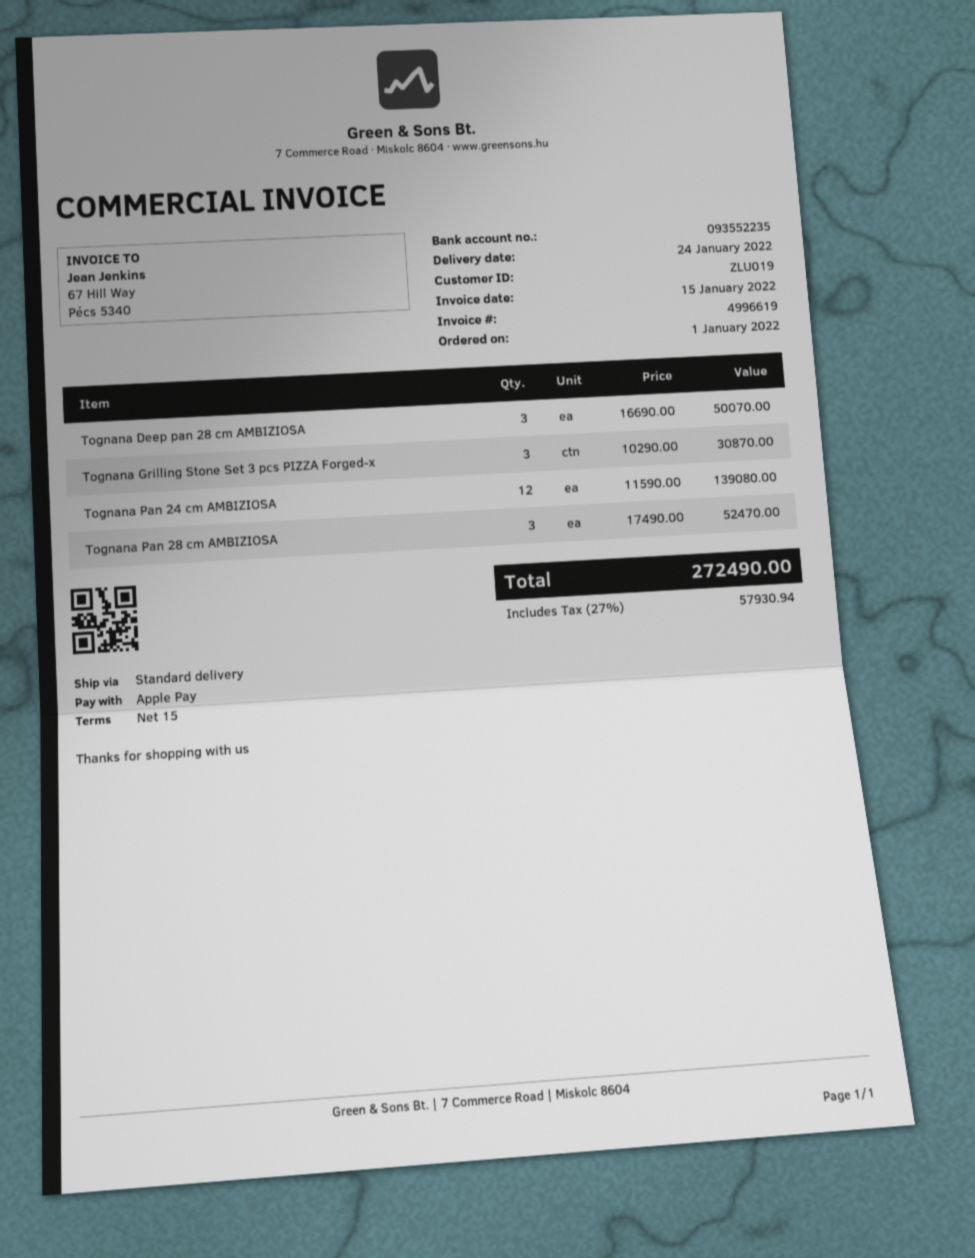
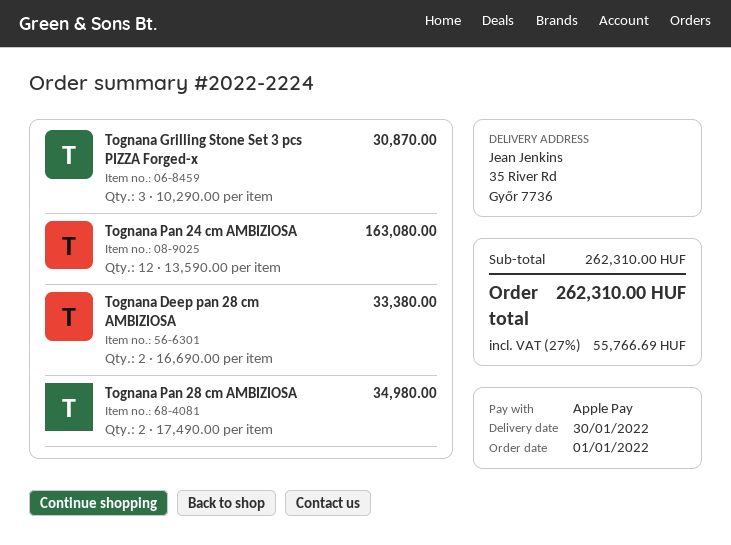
delivery date: 2022-01-24 -> 2022-01-30
Tognana Deep pan 28 cm AMBIZIOSA: 3 x 16690.00 = 50070.00 -> 2 x 16690.00 = 33380.00
Tognana Pan 24 cm AMBIZIOSA: 12 x 11590.00 = 139080.00 -> 12 x 13590.00 = 163080.00
Tognana Pan 28 cm AMBIZIOSA: 3 x 17490.00 = 52470.00 -> 2 x 17490.00 = 34980.00
tax: 27% = 57930.94 -> 27% = 55766.69
total: 272490.00 -> 262310.00

